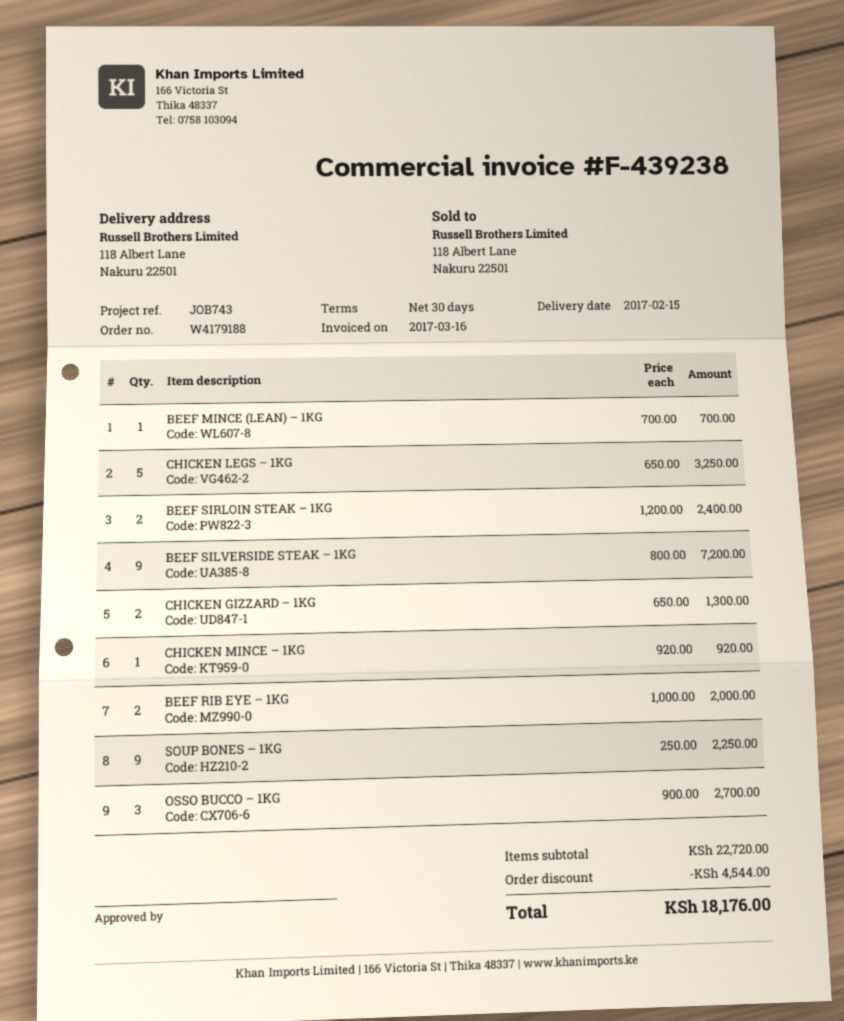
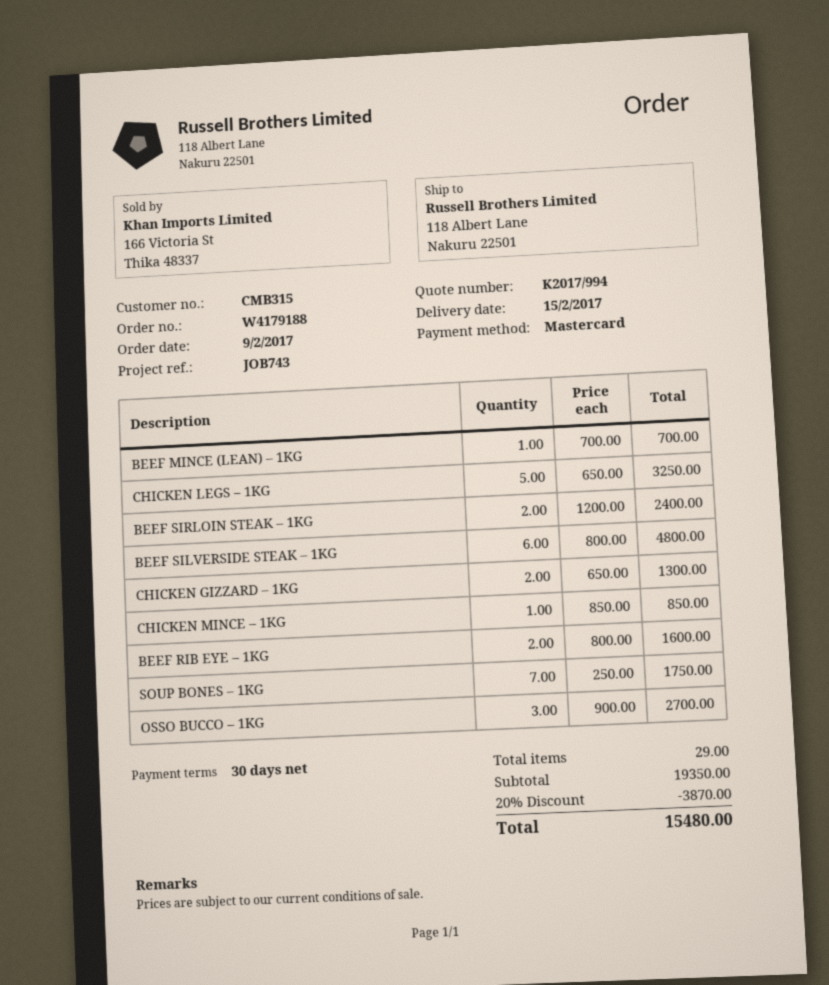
BEEF SILVERSIDE STEAK – 1KG: 9 x 800.00 = 7200.00 -> 6 x 800.00 = 4800.00
CHICKEN MINCE – 1KG: 1 x 920.00 = 920.00 -> 1 x 850.00 = 850.00
BEEF RIB EYE – 1KG: 2 x 1000.00 = 2000.00 -> 2 x 800.00 = 1600.00
SOUP BONES – 1KG: 9 x 250.00 = 2250.00 -> 7 x 250.00 = 1750.00
subtotal: 22720.00 -> 19350.00
discount: 4544.00 -> 3870.00
total: 18176.00 -> 15480.00

